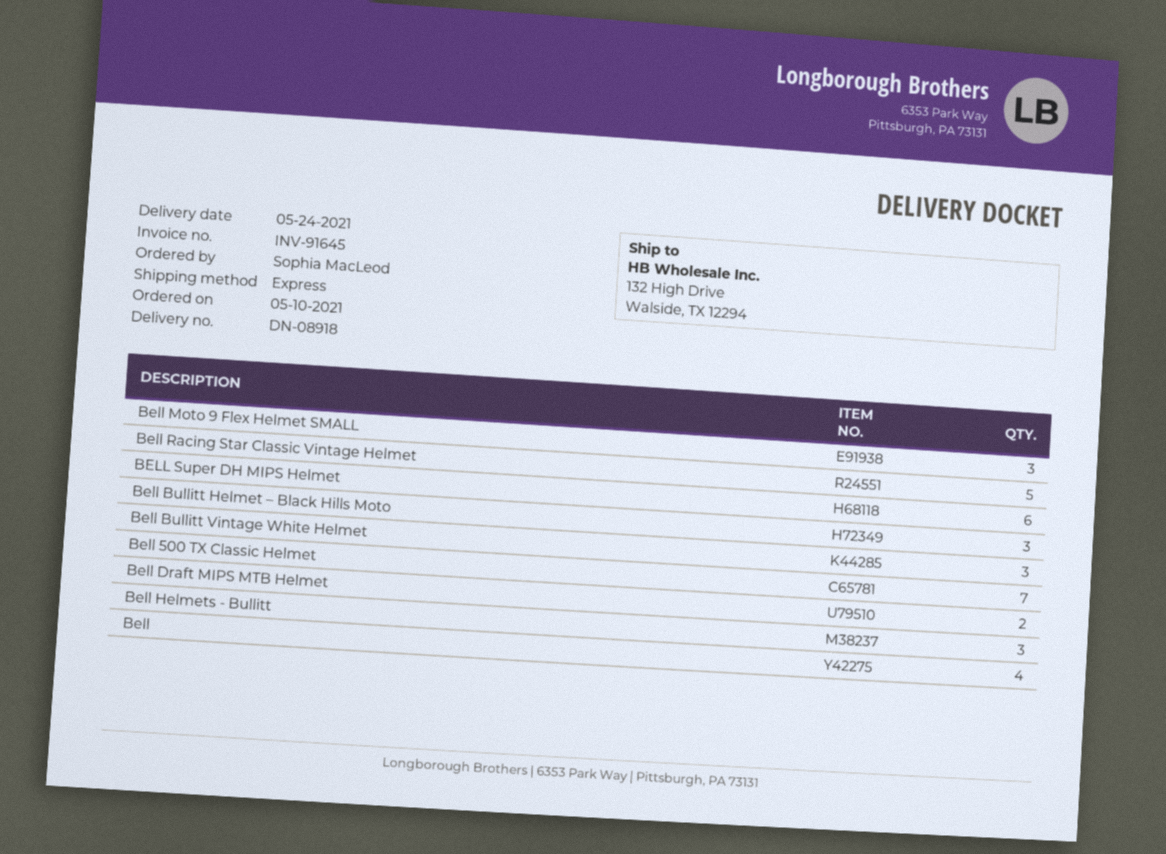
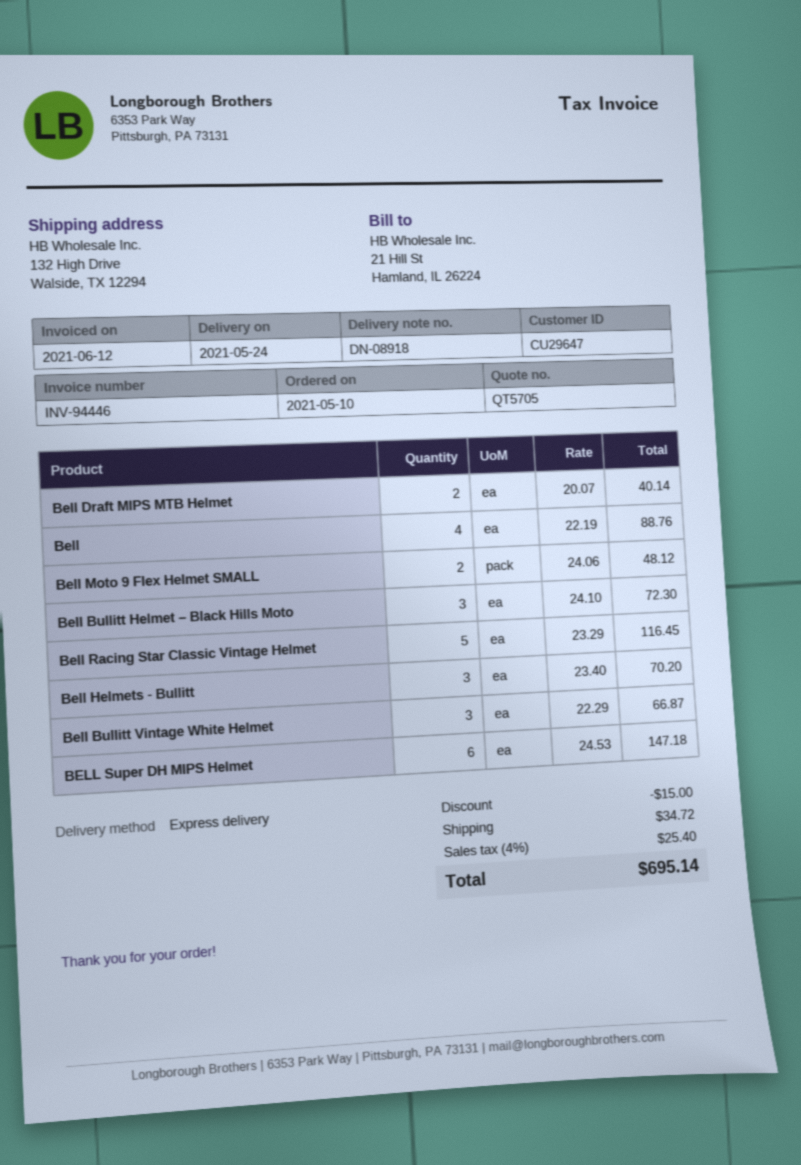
invoice number: INV-91645 -> INV-94446
Bell Moto 9 Flex Helmet SMALL: 3 -> 2
Bell 500 TX Classic Helmet: 7 -> none

